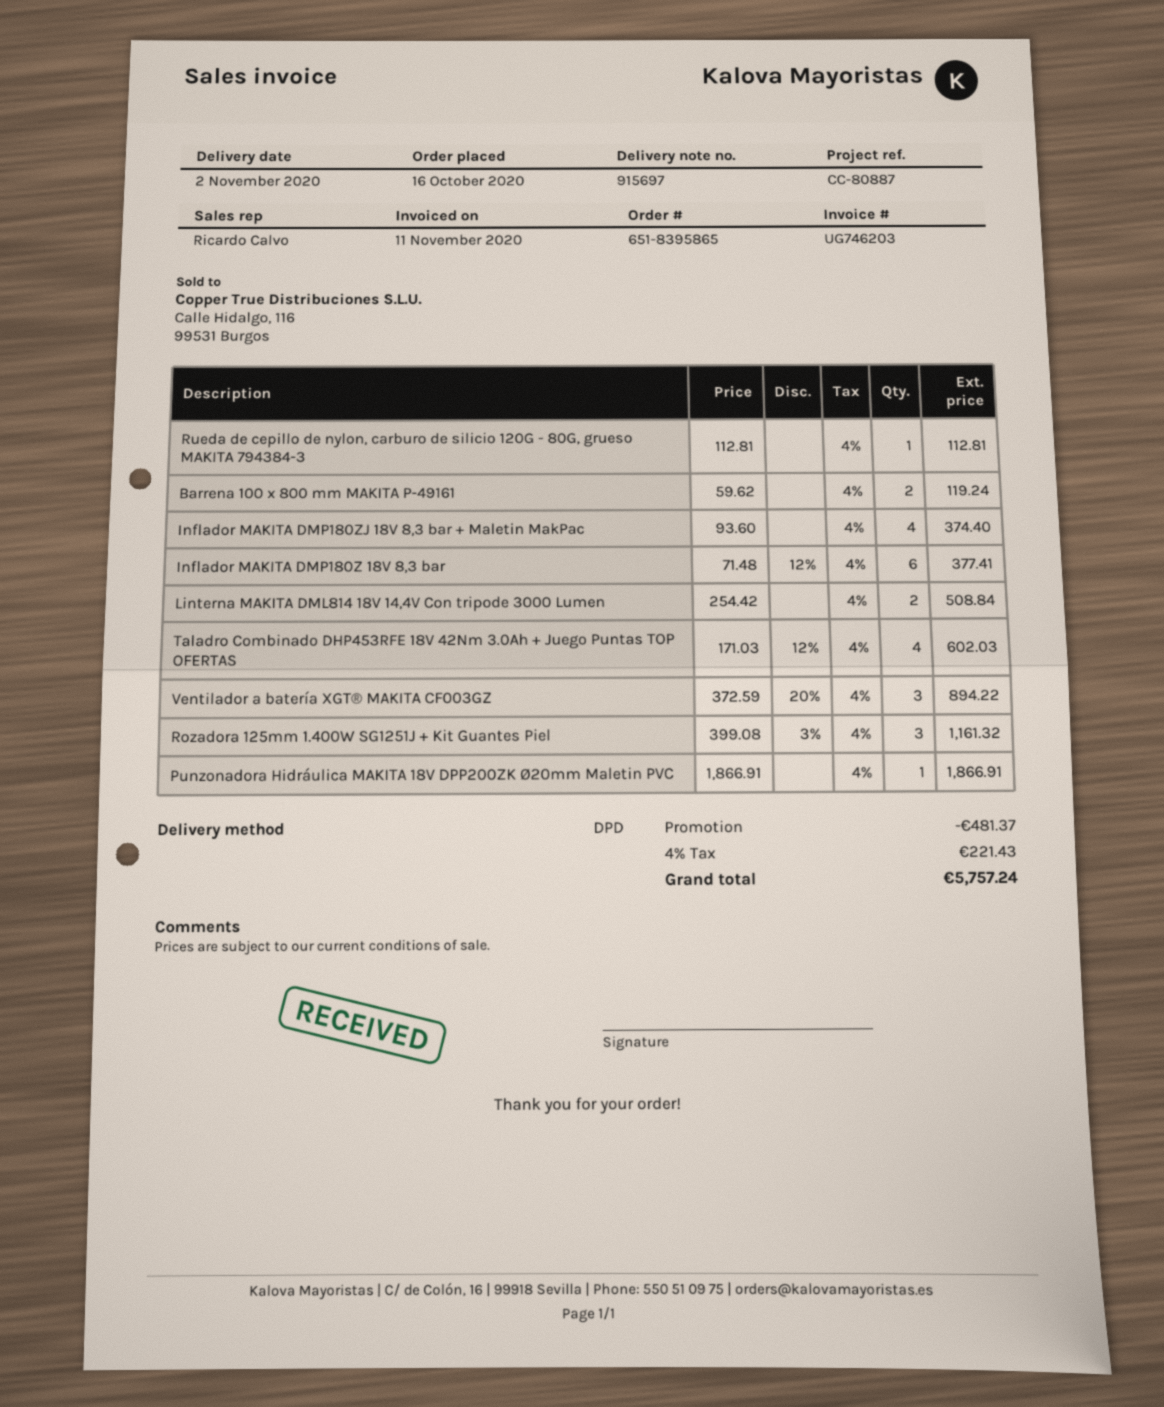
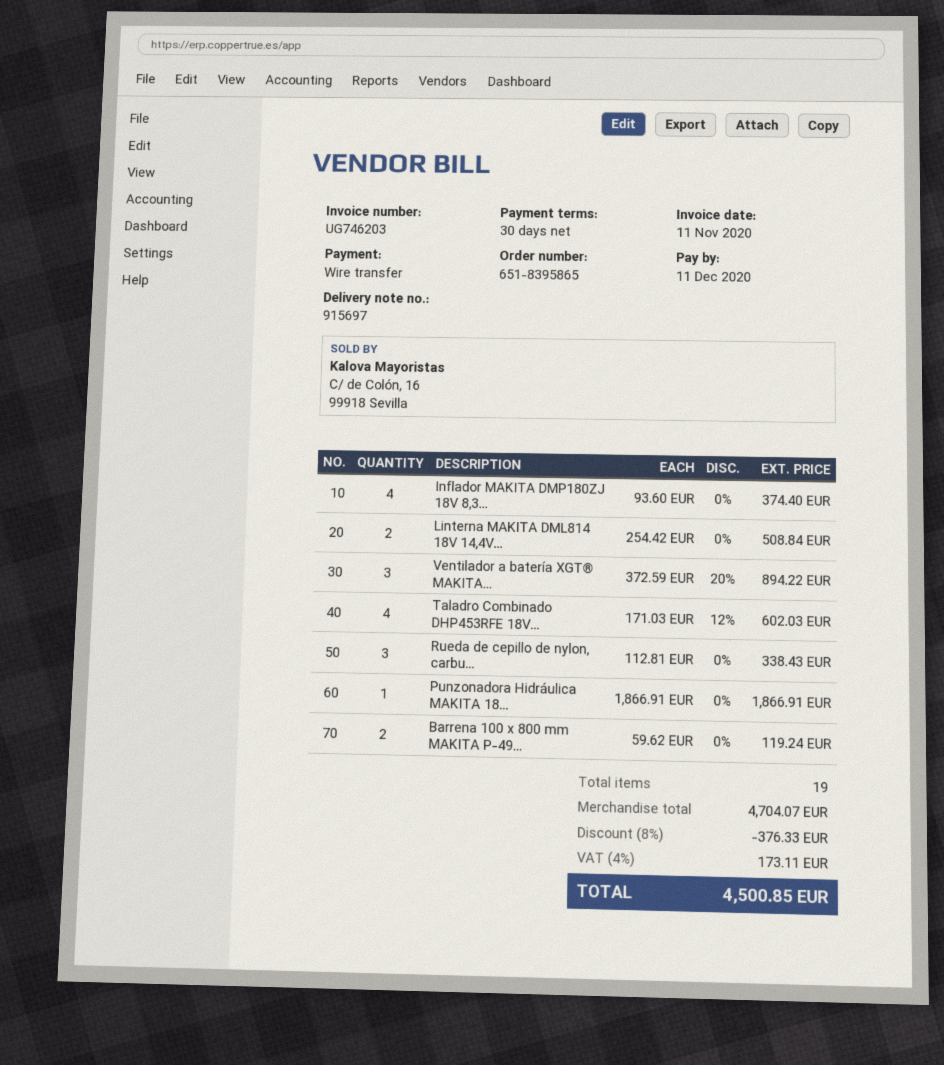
Rueda de cepillo de nylon, carburo de silicio 120G - 80G, grueso MAKITA 794384-3: 1 x 112.81 = 112.81 -> 3 x 112.81 = 338.43
Inflador MAKITA DMP180Z 18V 8,3 bar: 6 x 71.48 - 12% = 377.41 -> none
Rozadora 125mm 1.400W SG1251J + Kit Guantes Piel: 3 x 399.08 - 3% = 1161.32 -> none
discount: 481.37 -> 376.33
tax: 4% = 221.43 -> 4% = 173.11
total: 5757.24 -> 4500.85

